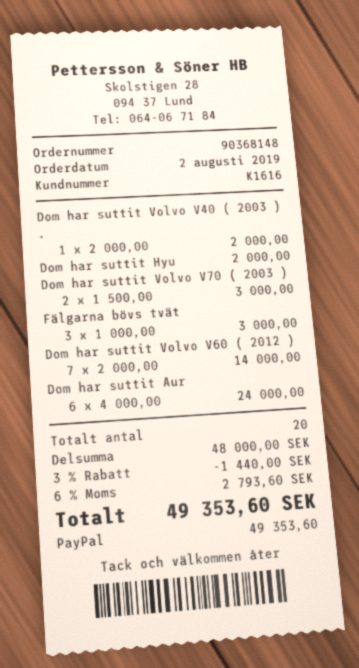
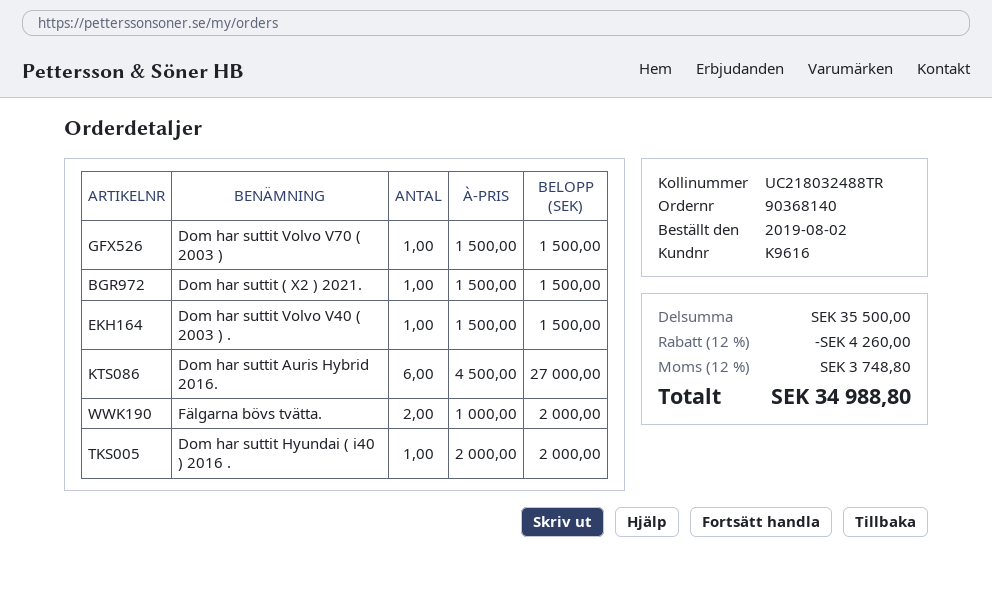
order number: 90368148 -> 90368140
customer number: K1616 -> K9616
Dom har suttit Volvo V40 ( 2003 ) .: 1 x 2000.00 = 2000.00 -> 1 x 1500.00 = 1500.00
Dom har suttit Volvo V70 ( 2003 ): 2 x 1500.00 = 3000.00 -> 1 x 1500.00 = 1500.00
Fälgarna bövs tvät: 3 x 1000.00 = 3000.00 -> 2 x 1000.00 = 2000.00
Dom har suttit Volvo V60 ( 2012 ): 7 x 2000.00 = 14000.00 -> none
Dom har suttit Aur: 6 x 4000.00 = 24000.00 -> 6 x 4500.00 = 27000.00
Dom har suttit ( X2 ) 2021.: none -> 1 x 1500.00 = 1500.00
subtotal: 48000.00 -> 35500.00
discount: 3% = 1440.00 -> 12% = 4260.00
tax: 6% = 2793.60 -> 12% = 3748.80
total: 49353.60 -> 34988.80

